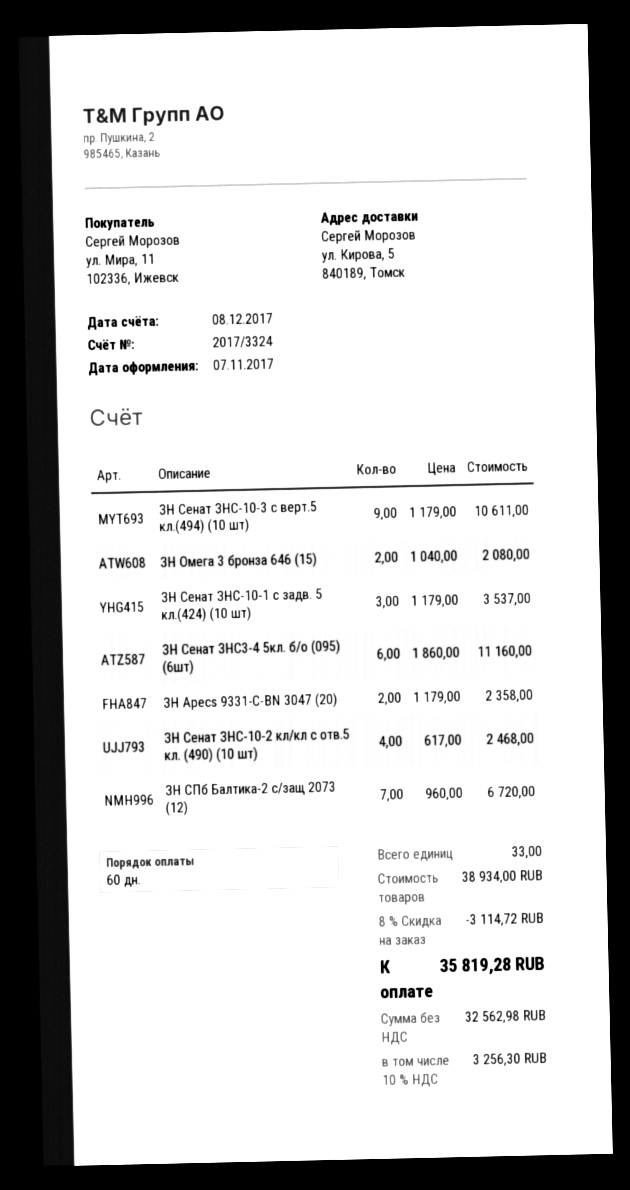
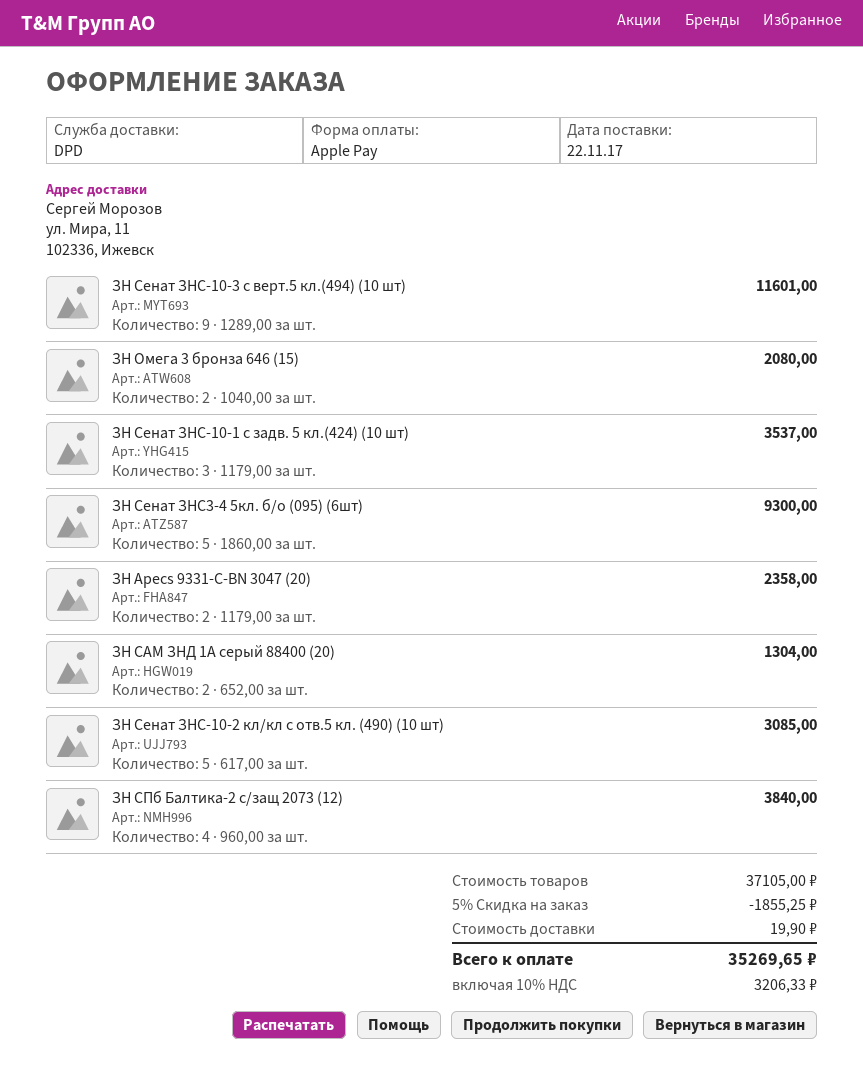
ship to: ул. Кирова, 5, 840189, Томск -> ул. Мира, 11, 102336, Ижевск
ЗН Сенат ЗНС-10-3 с верт.5 кл.(494) (10 шт): 9 x 1179.00 = 10611.00 -> 9 x 1289.00 = 11601.00
ЗН Сенат ЗНС3-4 5кл. б/о (095) (6шт): 6 x 1860.00 = 11160.00 -> 5 x 1860.00 = 9300.00
ЗН Сенат ЗНС-10-2 кл/кл с отв.5 кл. (490) (10 шт): 4 x 617.00 = 2468.00 -> 5 x 617.00 = 3085.00
ЗН СПб Балтика-2 с/защ 2073 (12): 7 x 960.00 = 6720.00 -> 4 x 960.00 = 3840.00
ЗН САМ ЗНД 1А серый 88400 (20): none -> 2 x 652.00 = 1304.00
subtotal: 38934.00 -> 37105.00
discount: 8% = 3114.72 -> 5% = 1855.25
shipping: none -> 19.90
tax: 10% = 3256.30 -> 10% = 3206.33
total: 35819.28 -> 35269.65

